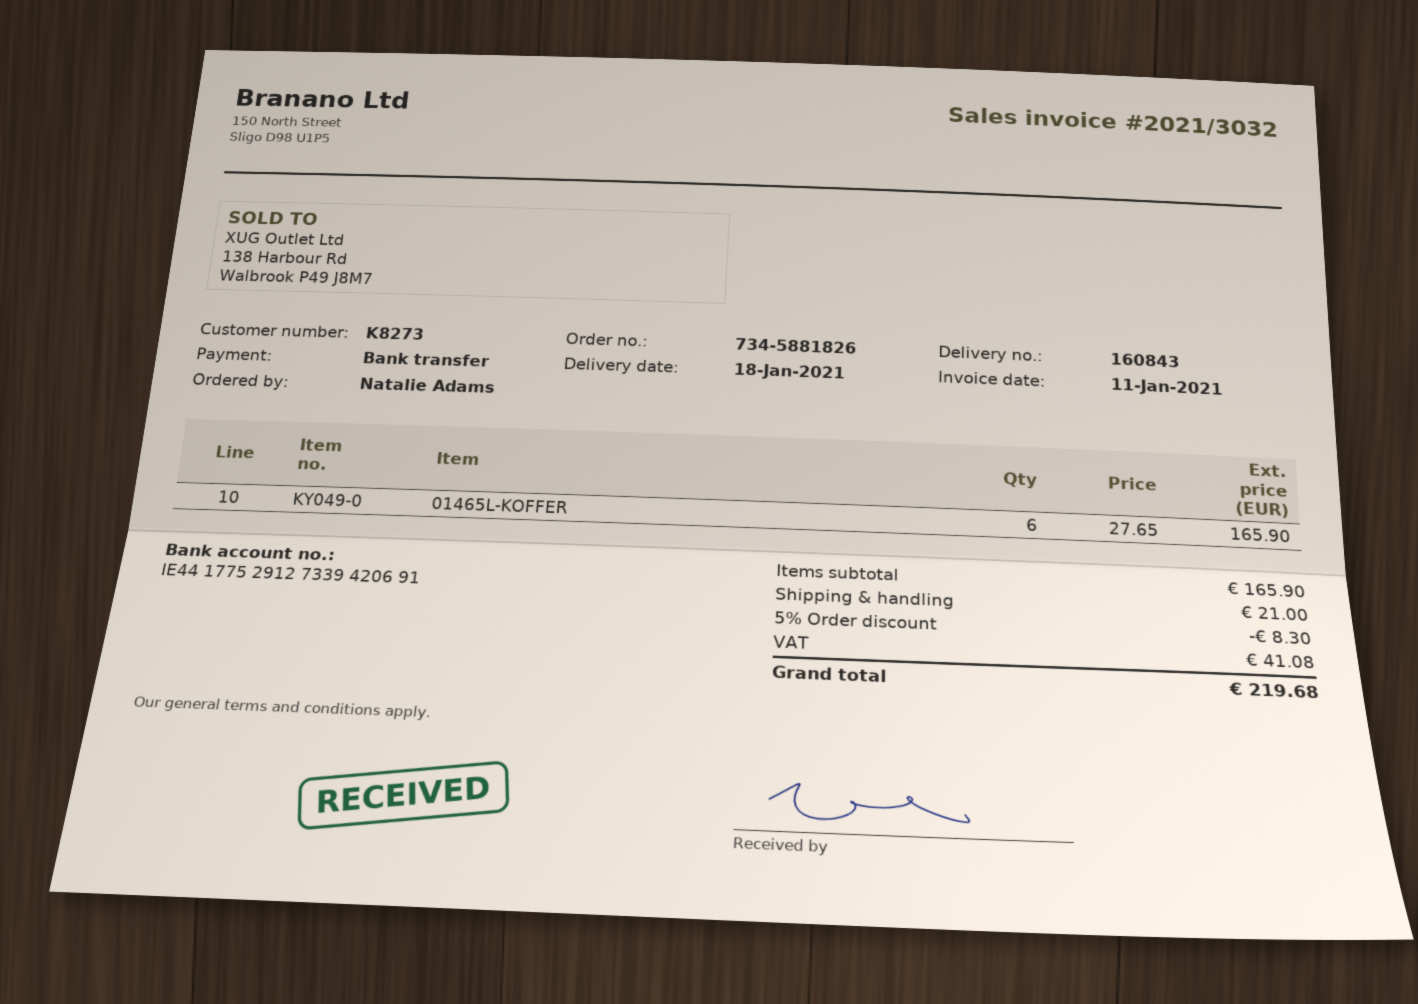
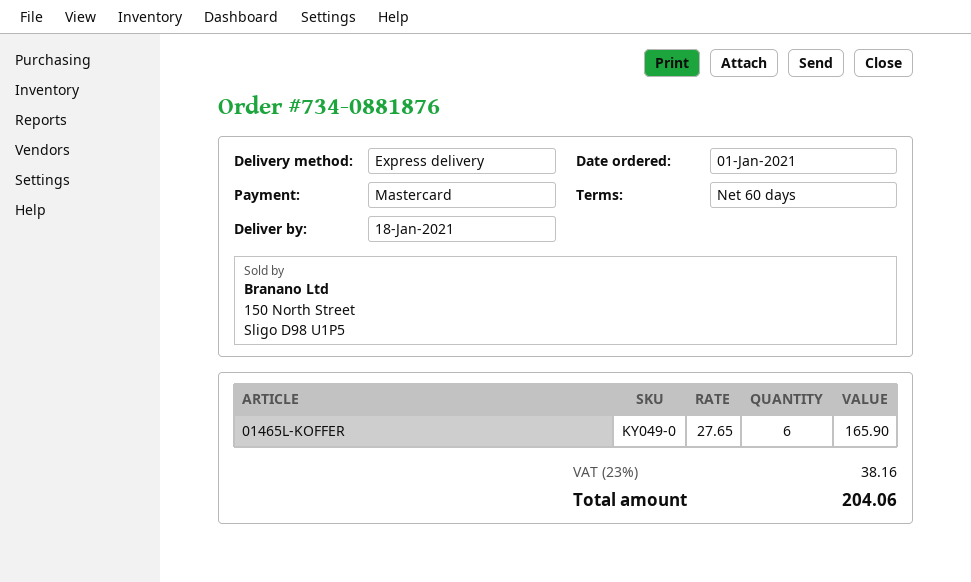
order number: 734-5881826 -> 734-0881876
payment method: bank transfer -> Mastercard
discount: 5% = 8.30 -> none
shipping: 21.00 -> none
tax: 41.08 -> 38.16
total: 219.68 -> 204.06

